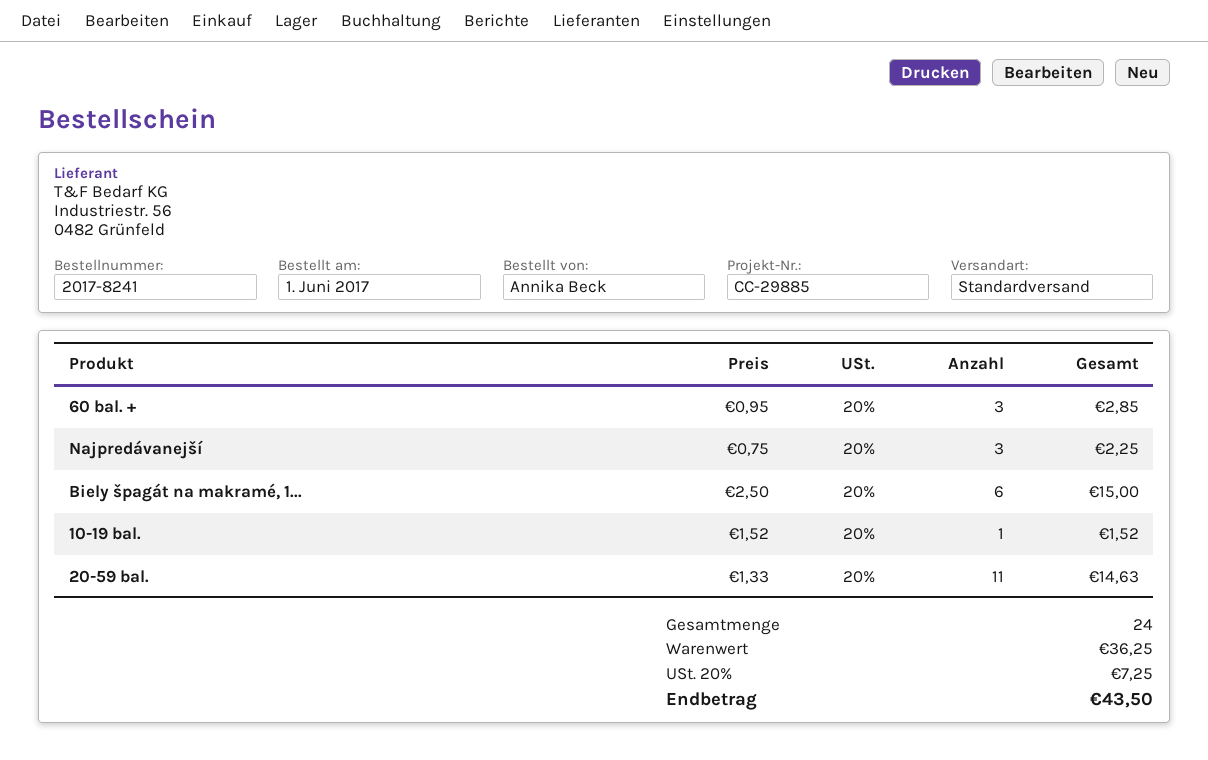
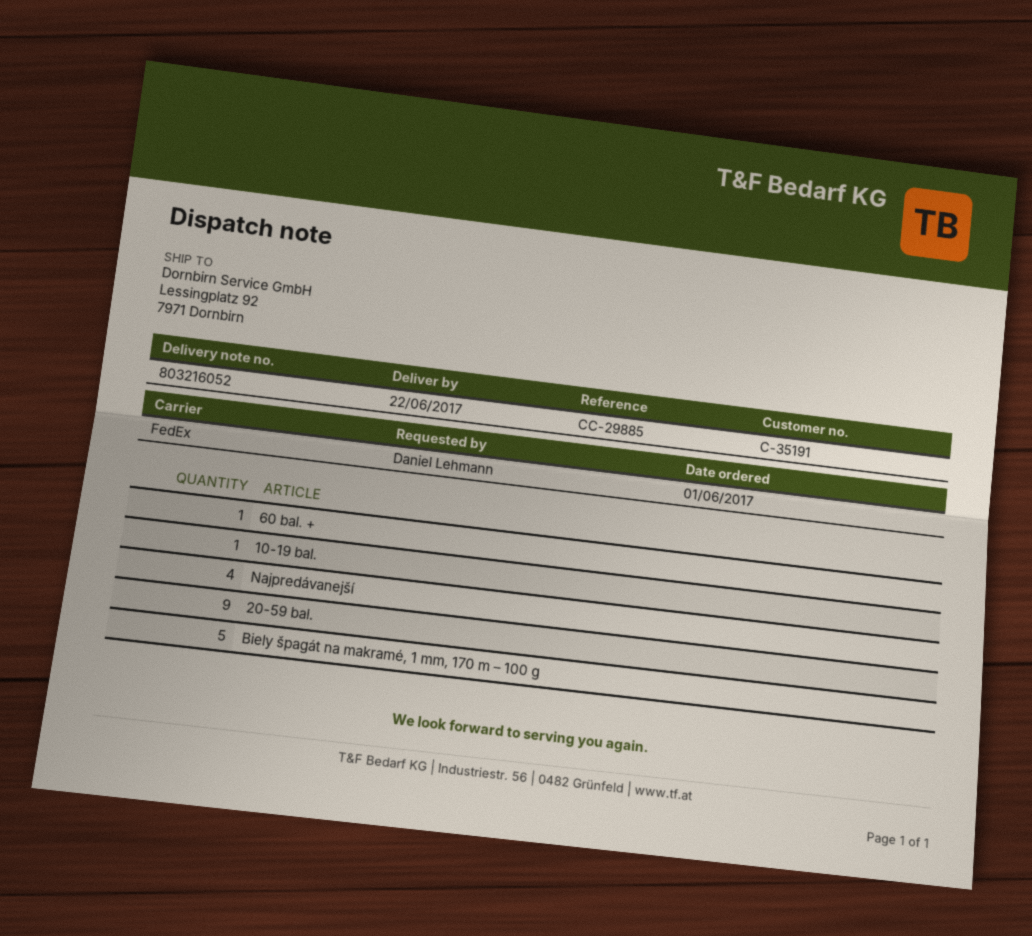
ordered by: Annika Beck -> Daniel Lehmann
shipping method: standard -> FedEx
60 bal. +: 3 -> 1
Najpredávanejší: 3 -> 4
Biely špagát na makramé, 1...: 6 -> 5
20-59 bal.: 11 -> 9

